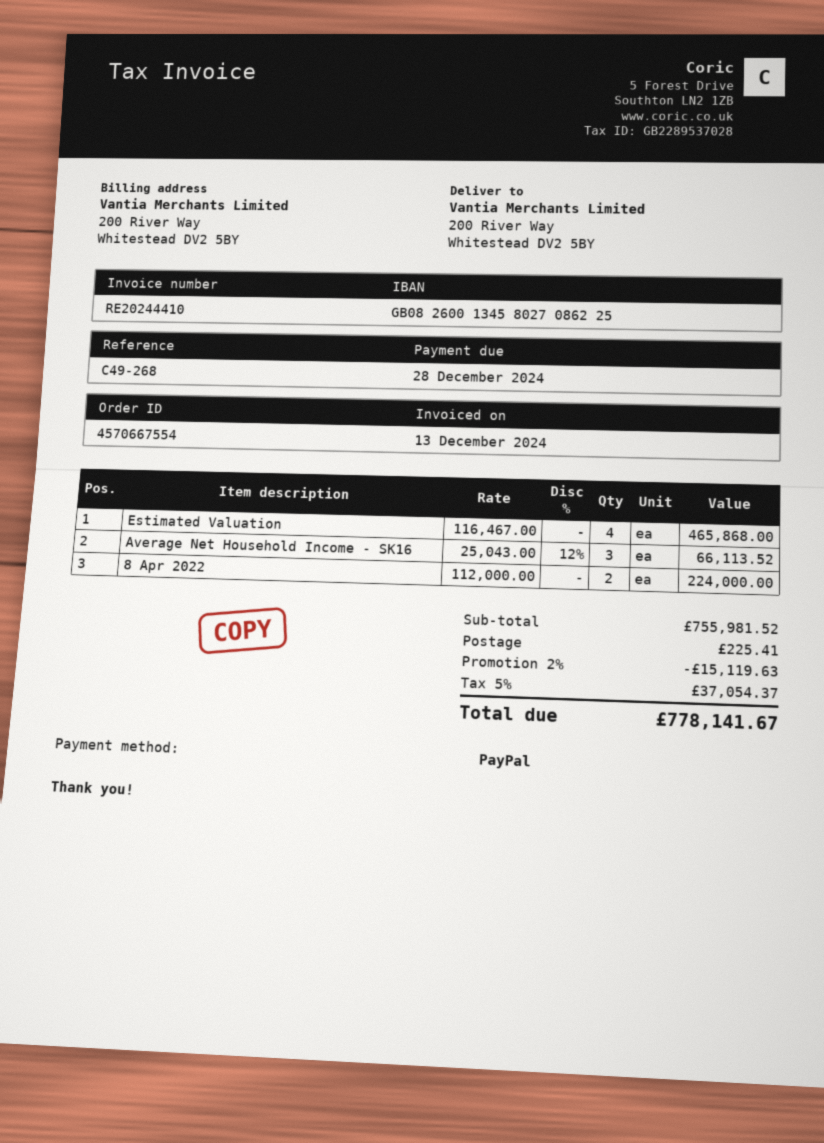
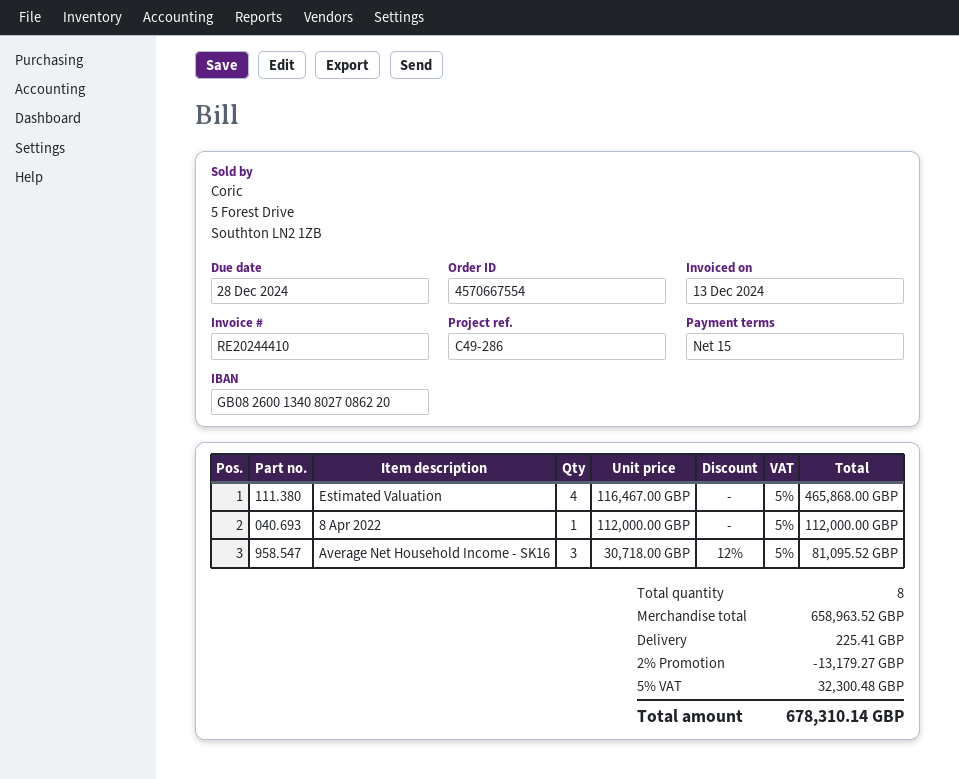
reference: C49-268 -> C49-286
bank account: GB08260013458027086225 -> GB08260013408027086220
Average Net Household Income - SK16: 3 x 25043.00 - 12% = 66113.52 -> 3 x 30718.00 - 12% = 81095.52
8 Apr 2022: 2 x 112000.00 = 224000.00 -> 1 x 112000.00 = 112000.00
subtotal: 755981.52 -> 658963.52
discount: 2% = 15119.63 -> 2% = 13179.27
tax: 5% = 37054.37 -> 5% = 32300.48
total: 778141.67 -> 678310.14

